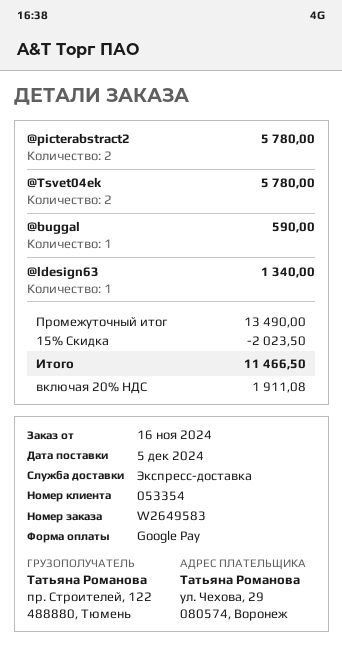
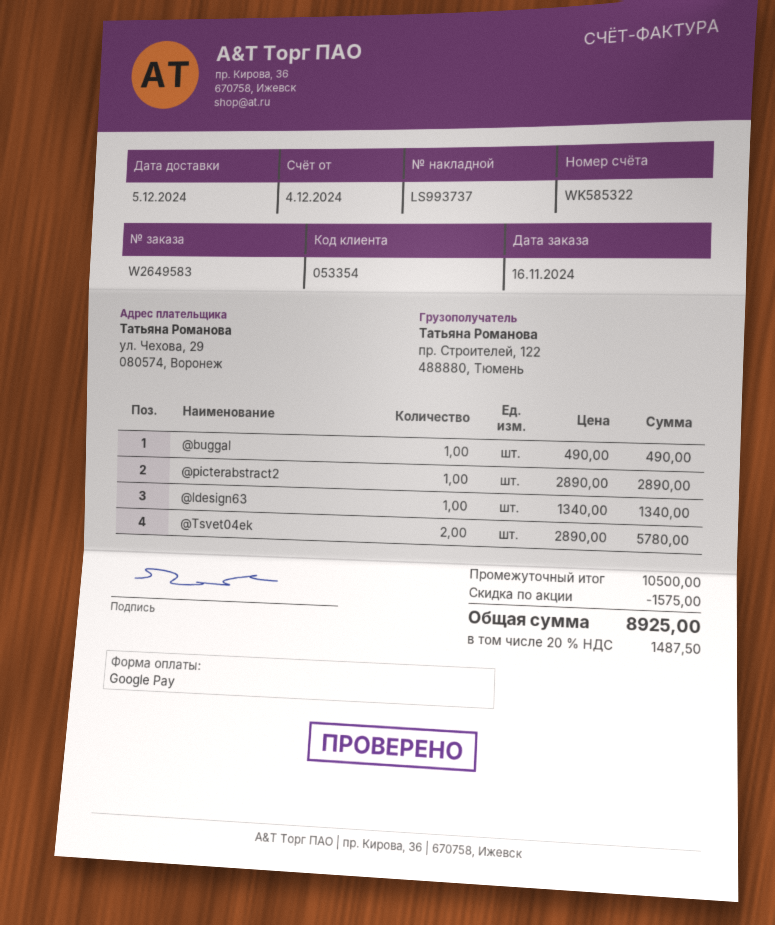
@picterabstract2: 2 for 5780.00 -> 1 for 2890.00
@buggal: 1 for 590.00 -> 1 for 490.00
subtotal: 13490.00 -> 10500.00
discount: 2023.50 -> 1575.00
tax: 20% = 1911.08 -> 20% = 1487.50
total: 11466.50 -> 8925.00

